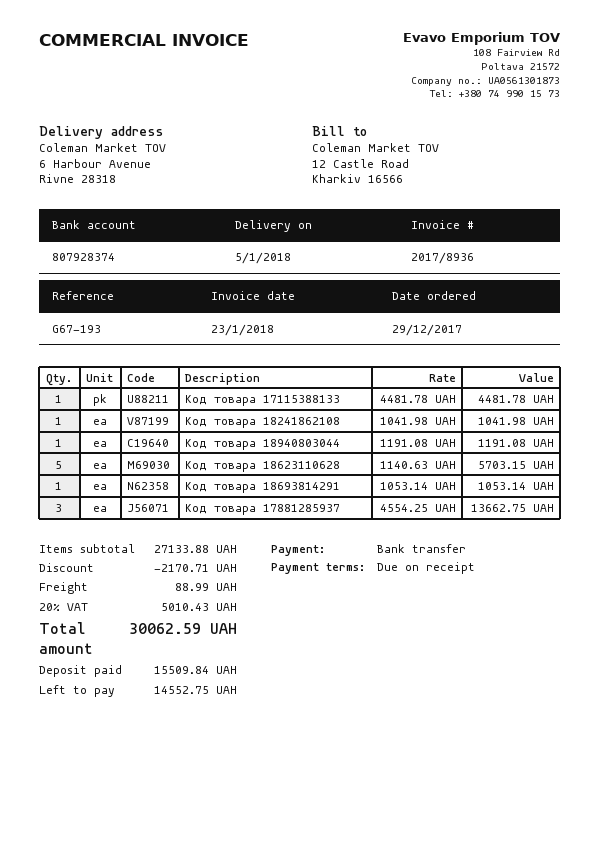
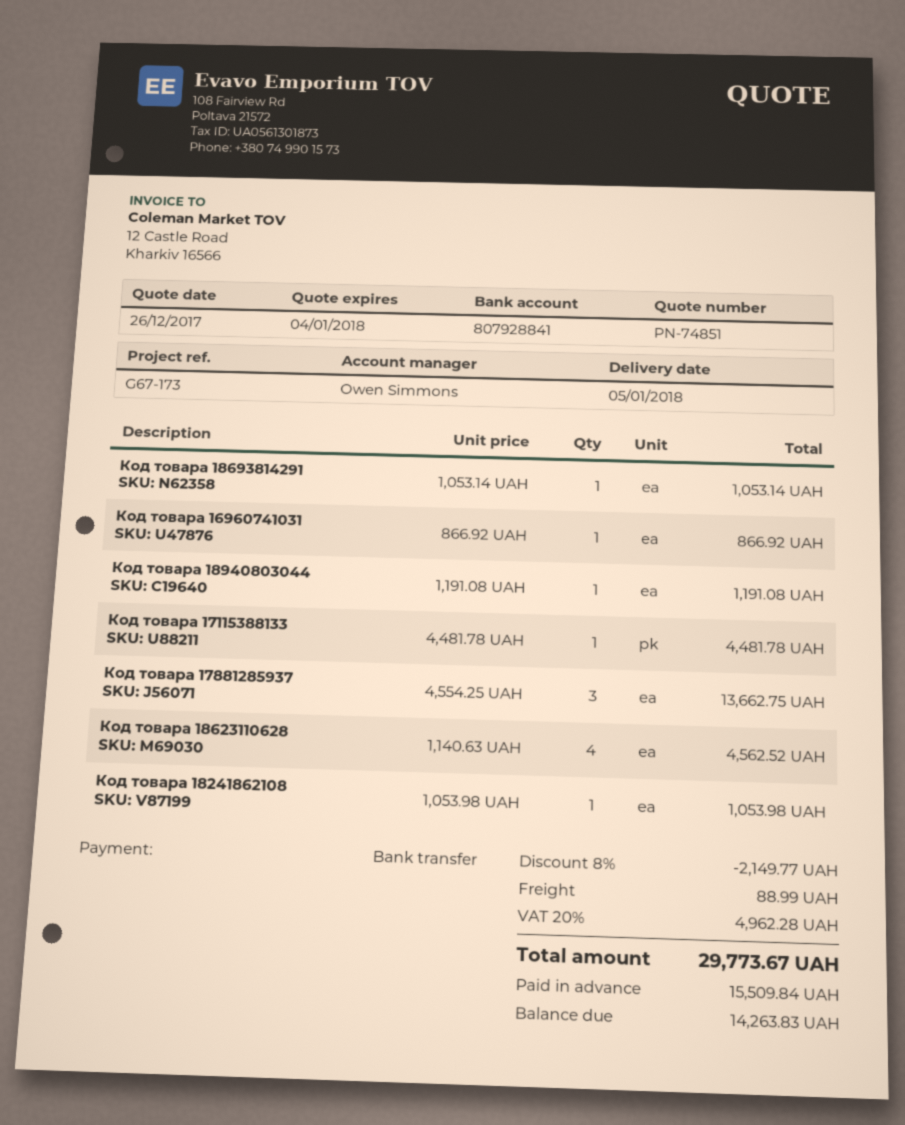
reference: G67-193 -> G67-173
bank account: 807928374 -> 807928841
Код товара 18241862108: 1 x 1041.98 = 1041.98 -> 1 x 1053.98 = 1053.98
Код товара 18623110628: 5 x 1140.63 = 5703.15 -> 4 x 1140.63 = 4562.52
Код товара 16960741031: none -> 1 x 866.92 = 866.92
discount: 2170.71 -> 2149.77
tax: 20% = 5010.43 -> 20% = 4962.28
total: 30062.59 -> 29773.67
balance: 14552.75 -> 14263.83

